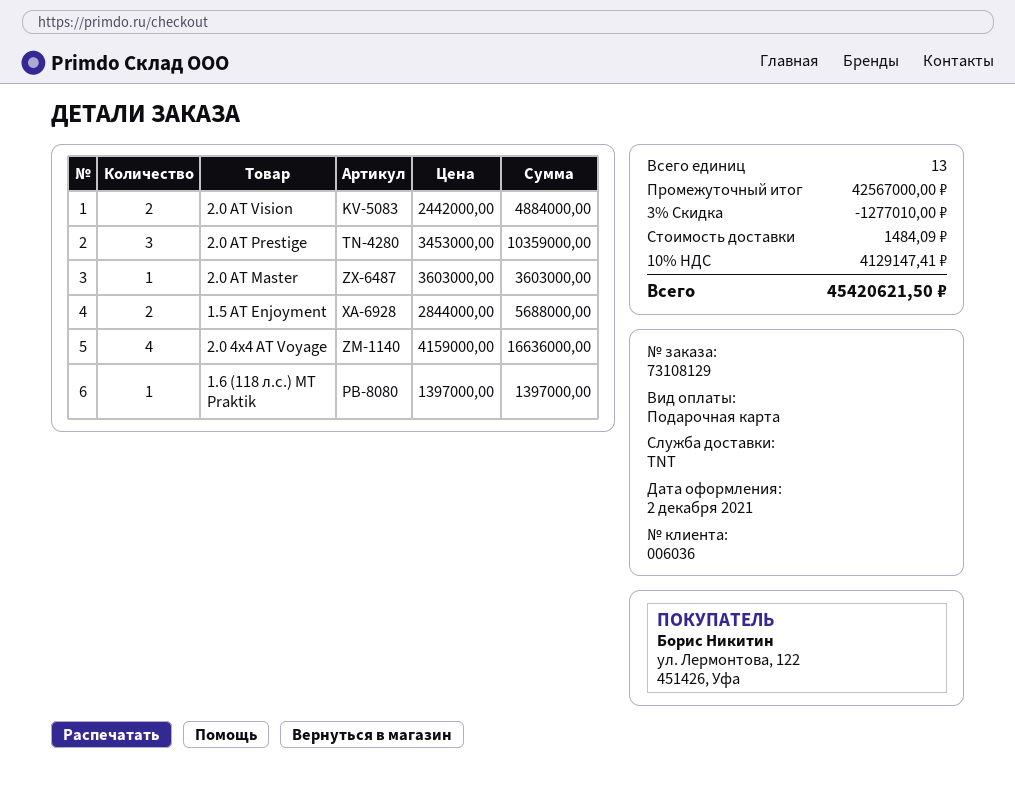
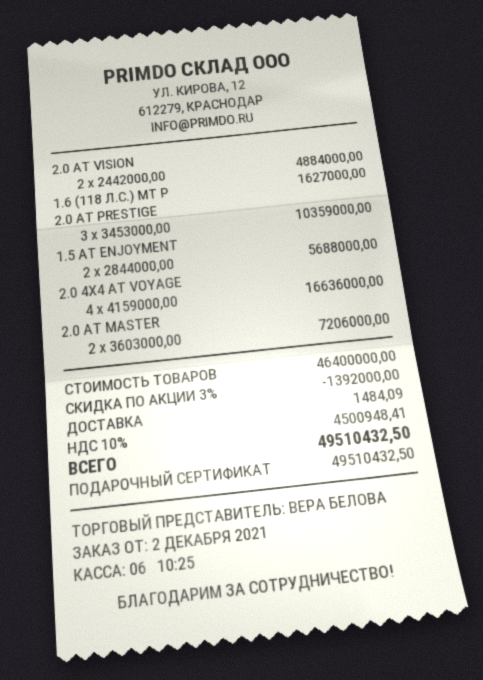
2.0 AT Master: 1 x 3603000.00 = 3603000.00 -> 2 x 3603000.00 = 7206000.00
1.6 (118 л.с.) MT Praktik: 1 x 1397000.00 = 1397000.00 -> 1 x 1627000.00 = 1627000.00
subtotal: 42567000.00 -> 46400000.00
discount: 3% = 1277010.00 -> 3% = 1392000.00
tax: 10% = 4129147.41 -> 10% = 4500948.41
total: 45420621.50 -> 49510432.50

